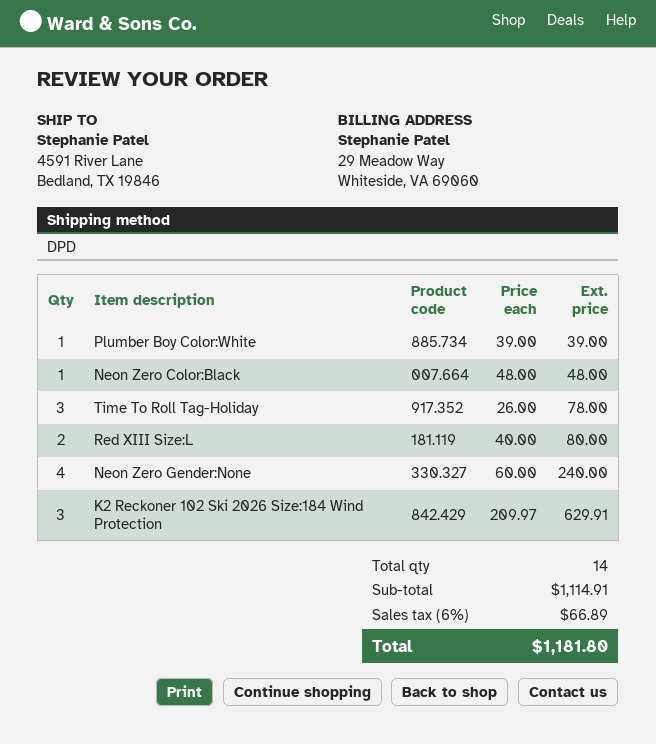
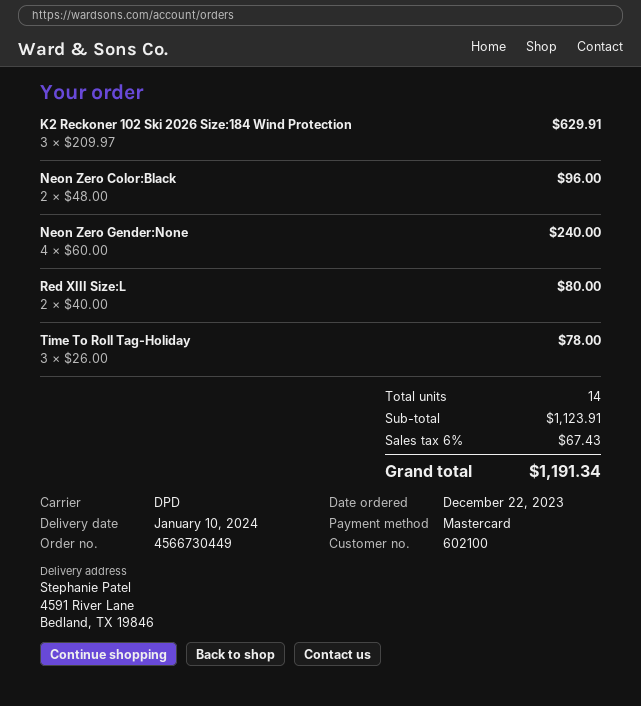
Plumber Boy Color:White: 1 x 39.00 = 39.00 -> none
Neon Zero Color:Black: 1 x 48.00 = 48.00 -> 2 x 48.00 = 96.00
subtotal: 1114.91 -> 1123.91
tax: 6% = 66.89 -> 6% = 67.43
total: 1181.80 -> 1191.34

